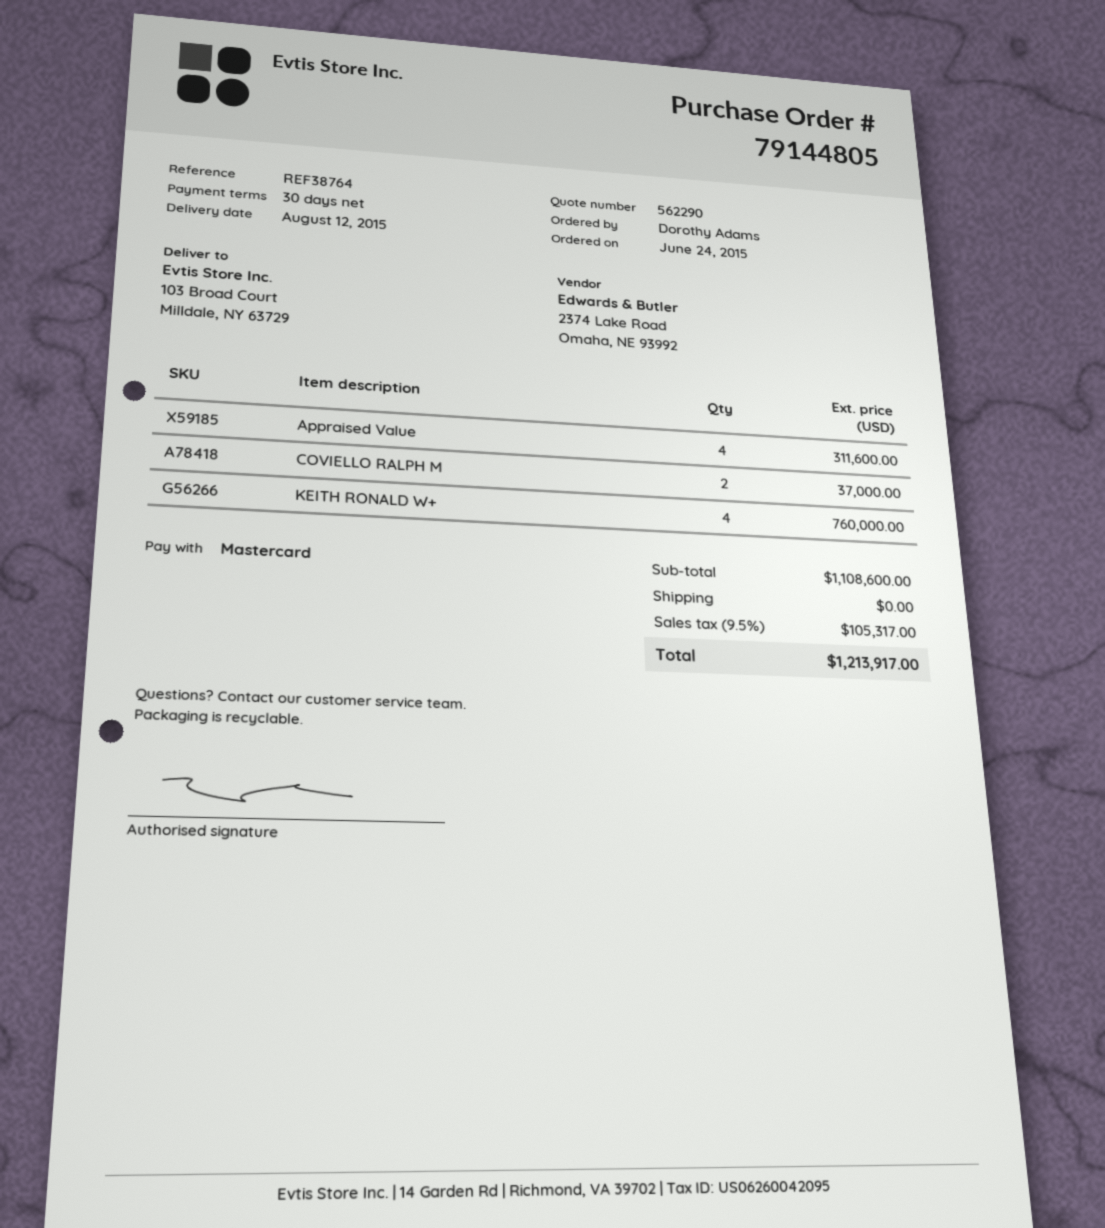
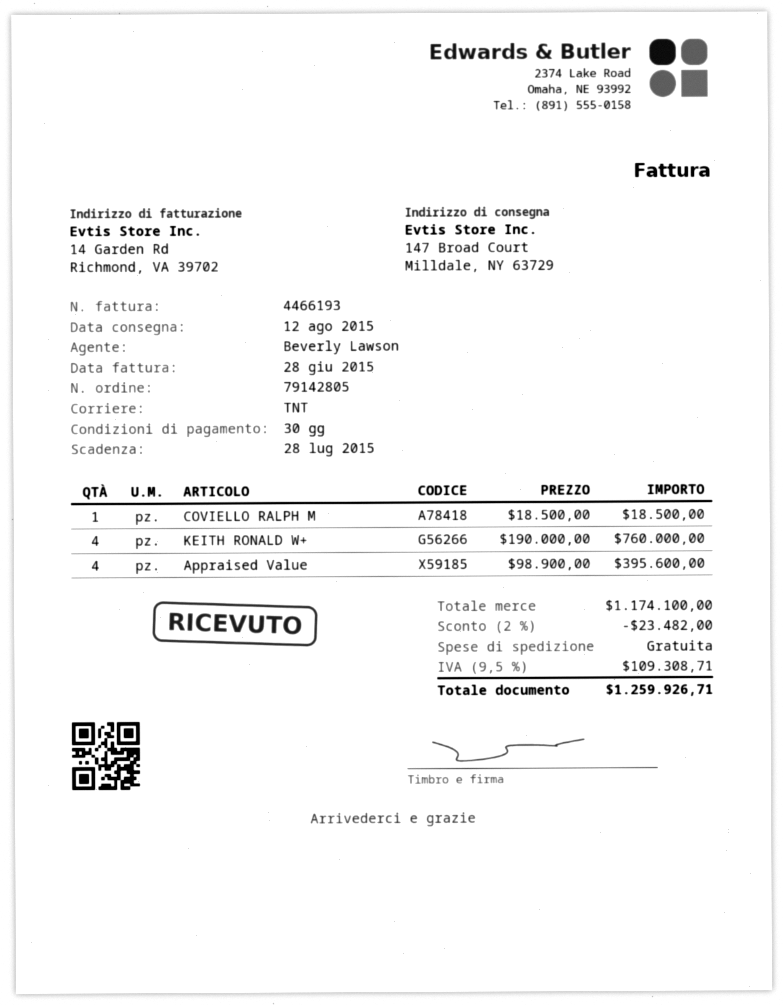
order number: 79144805 -> 79142805
ship to: 103 Broad Court, Milldale, NY 63729 -> 147 Broad Court, Milldale, NY 63729
Appraised Value: 4 for 311600.00 -> 4 for 395600.00
COVIELLO RALPH M: 2 for 37000.00 -> 1 for 18500.00
subtotal: 1108600.00 -> 1174100.00
discount: none -> 2% = 23482.00
tax: 9.5% = 105317.00 -> 9.5% = 109308.71
total: 1213917.00 -> 1259926.71

